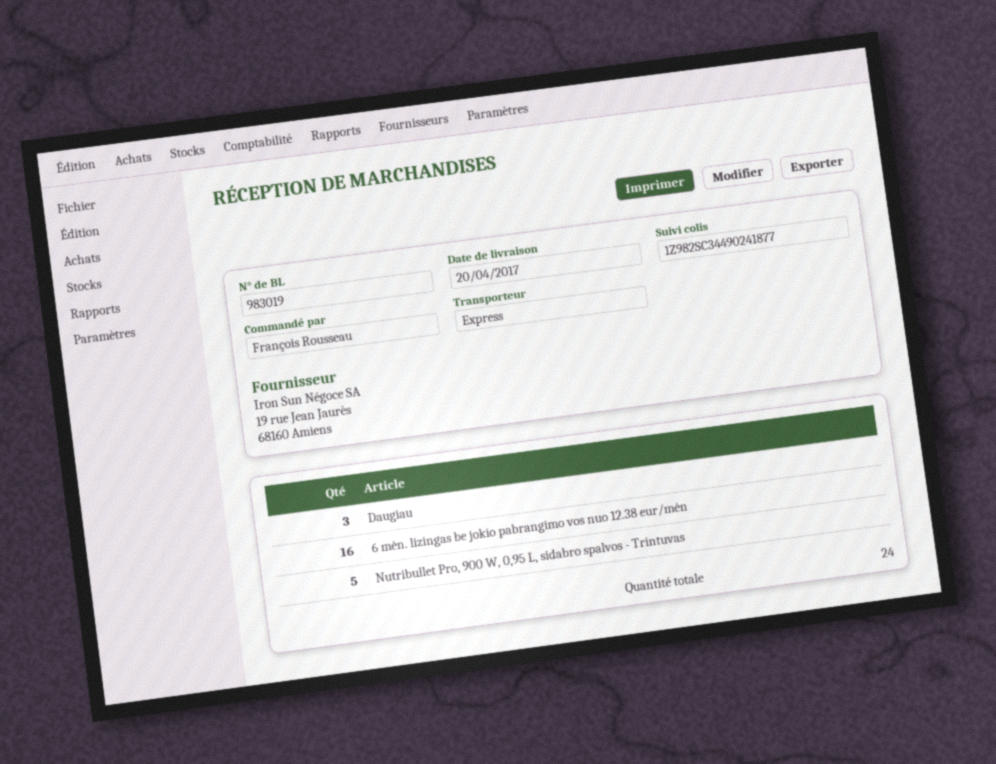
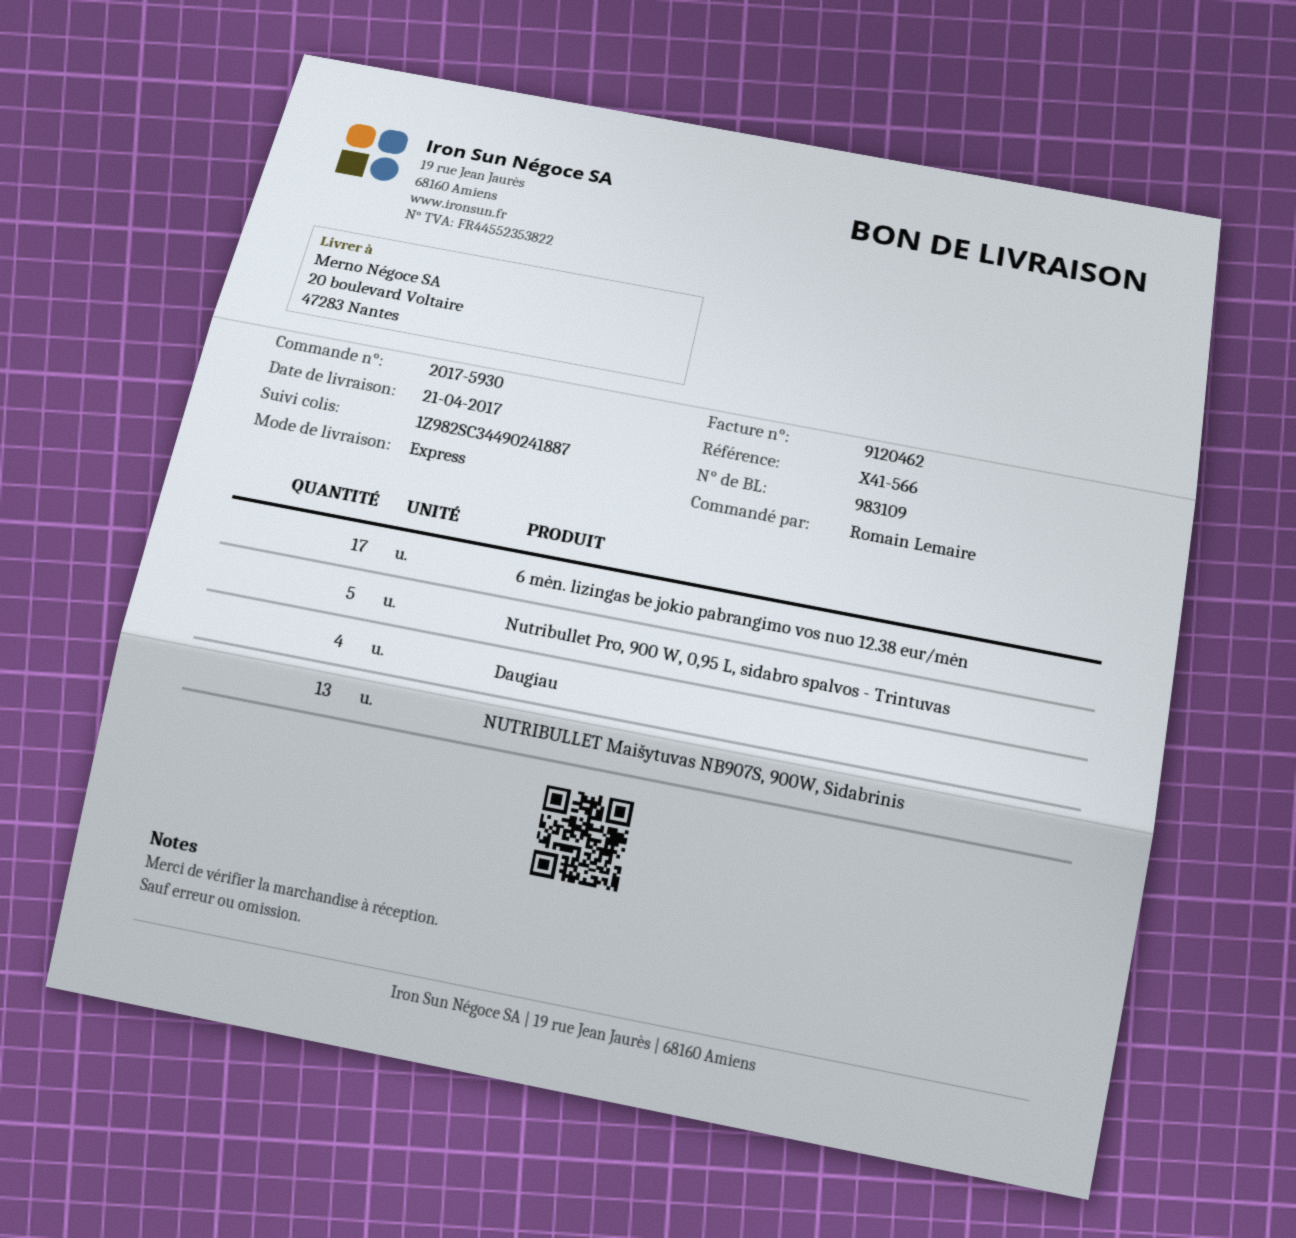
delivery note number: 983019 -> 983109
delivery date: 2017-04-20 -> 2017-04-21
ordered by: François Rousseau -> Romain Lemaire
tracking number: 1Z982SC34490241877 -> 1Z982SC34490241887
Daugiau: 3 -> 4
6 mėn. lizingas be jokio pabrangimo vos nuo 12.38 eur/mėn: 16 -> 17
NUTRIBULLET Maišytuvas NB907S, 900W, Sidabrinis: none -> 13

